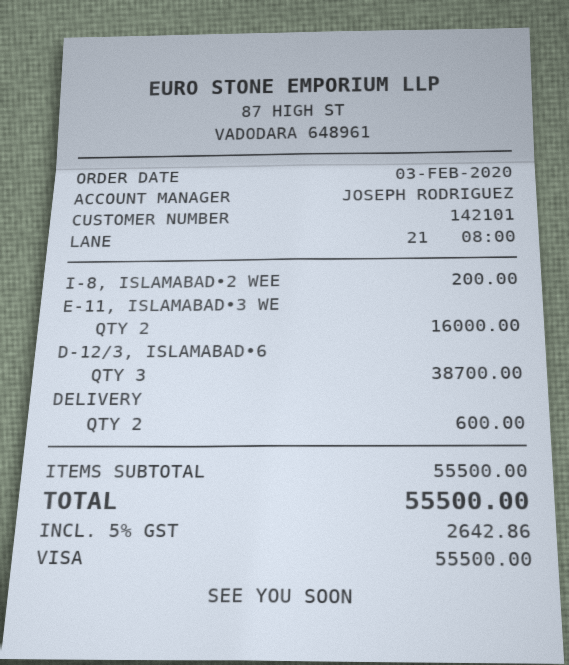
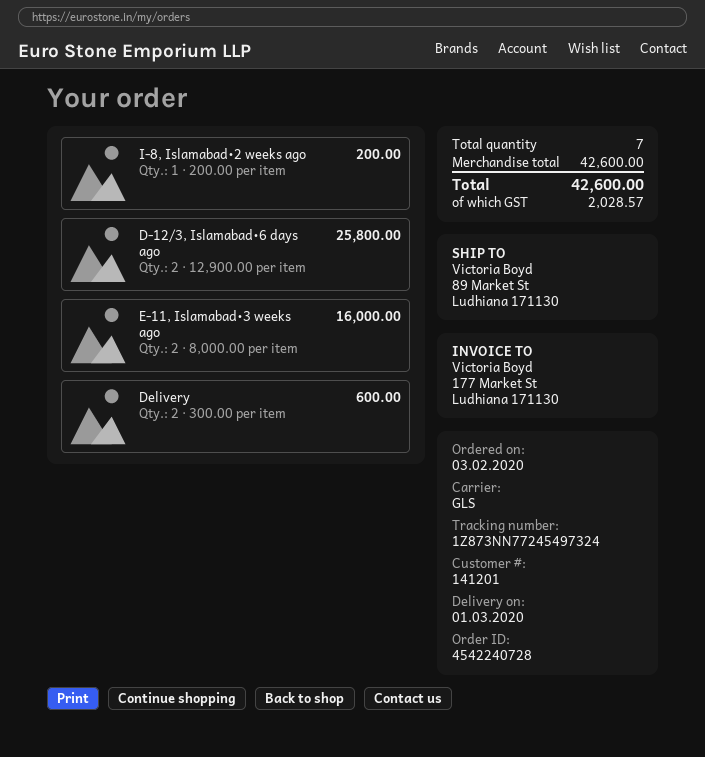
customer number: 142101 -> 141201
D-12/3, ISLAMABAD•6: 3 for 38700.00 -> 2 for 25800.00
subtotal: 55500.00 -> 42600.00
tax: 2642.86 -> 2028.57
total: 55500.00 -> 42600.00

